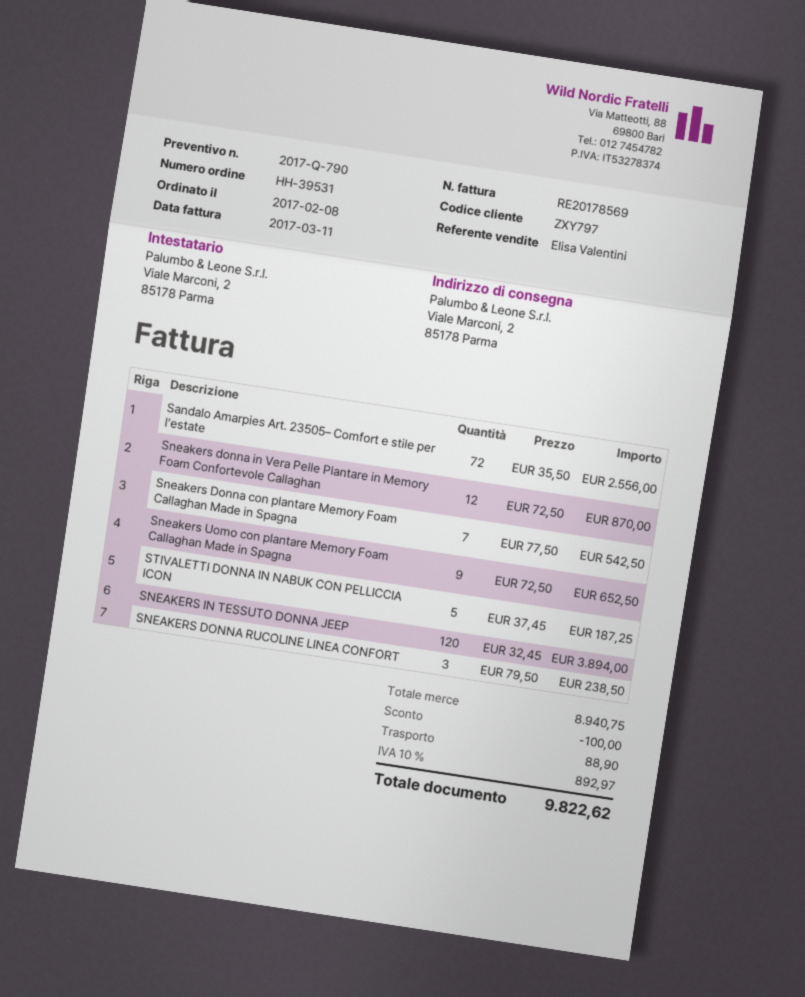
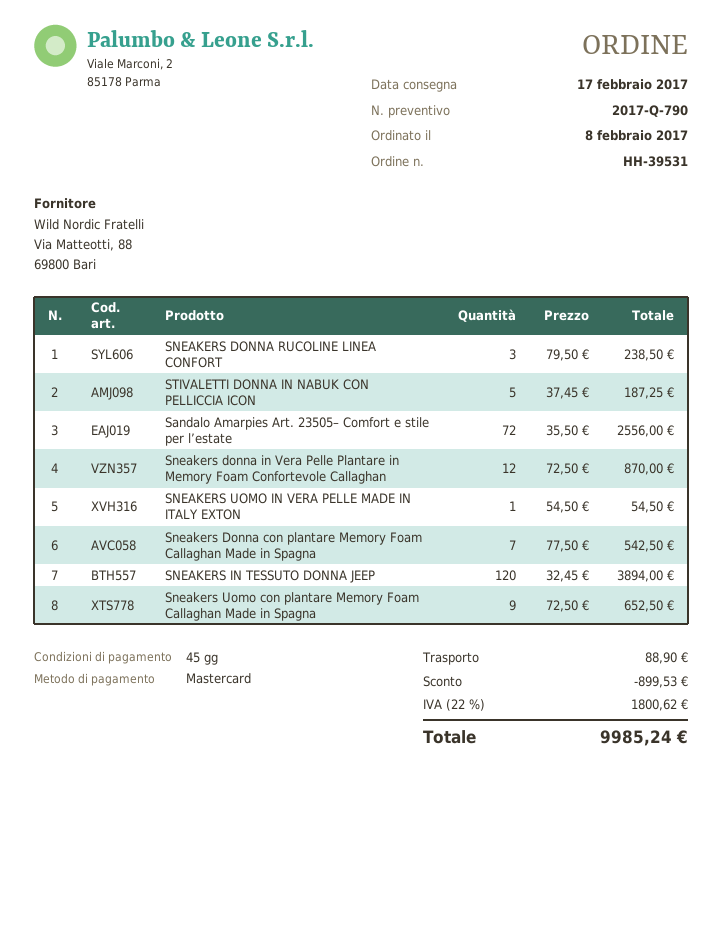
SNEAKERS UOMO IN VERA PELLE MADE IN ITALY EXTON: none -> 1 x 54.50 = 54.50
discount: 100.00 -> 899.53
tax: 10% = 892.97 -> 22% = 1800.62
total: 9822.62 -> 9985.24

